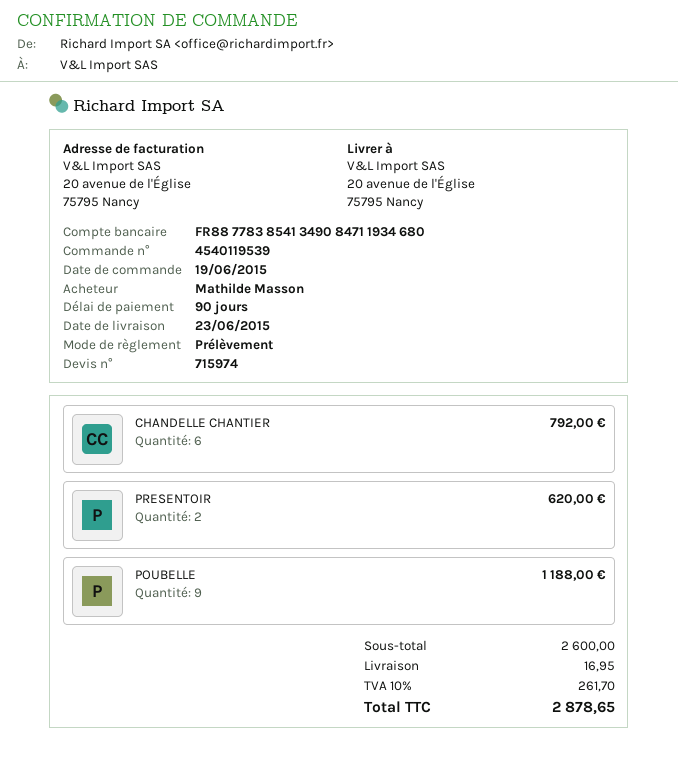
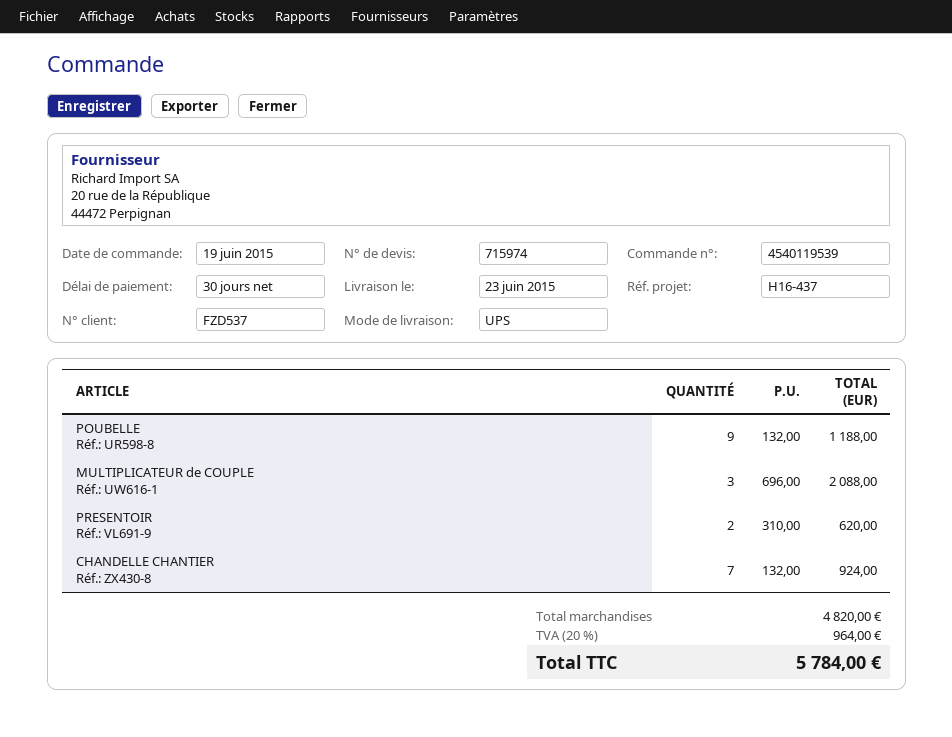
payment terms: 90 days -> 30 days
CHANDELLE CHANTIER: 6 for 792.00 -> 7 for 924.00
MULTIPLICATEUR de COUPLE: none -> 3 for 2088.00
subtotal: 2600.00 -> 4820.00
shipping: 16.95 -> none
tax: 10% = 261.70 -> 20% = 964.00
total: 2878.65 -> 5784.00

